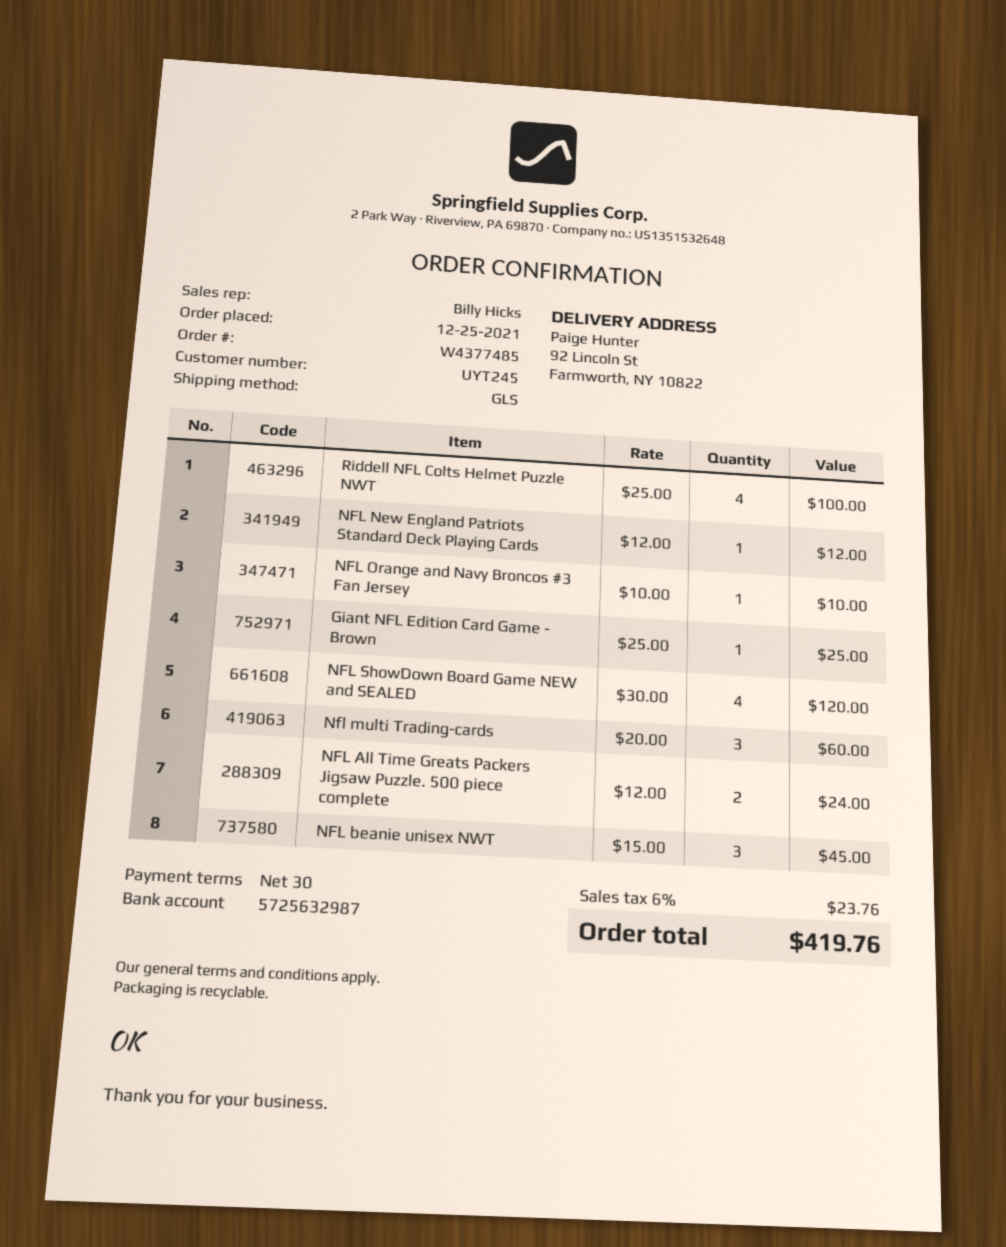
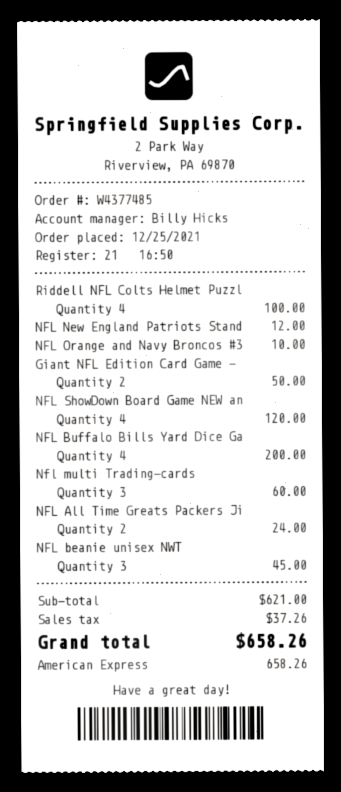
Giant NFL Edition Card Game - Brown: 1 for 25.00 -> 2 for 50.00
NFL Buffalo Bills Yard Dice Ga: none -> 4 for 200.00
tax: 23.76 -> 37.26
total: 419.76 -> 658.26

